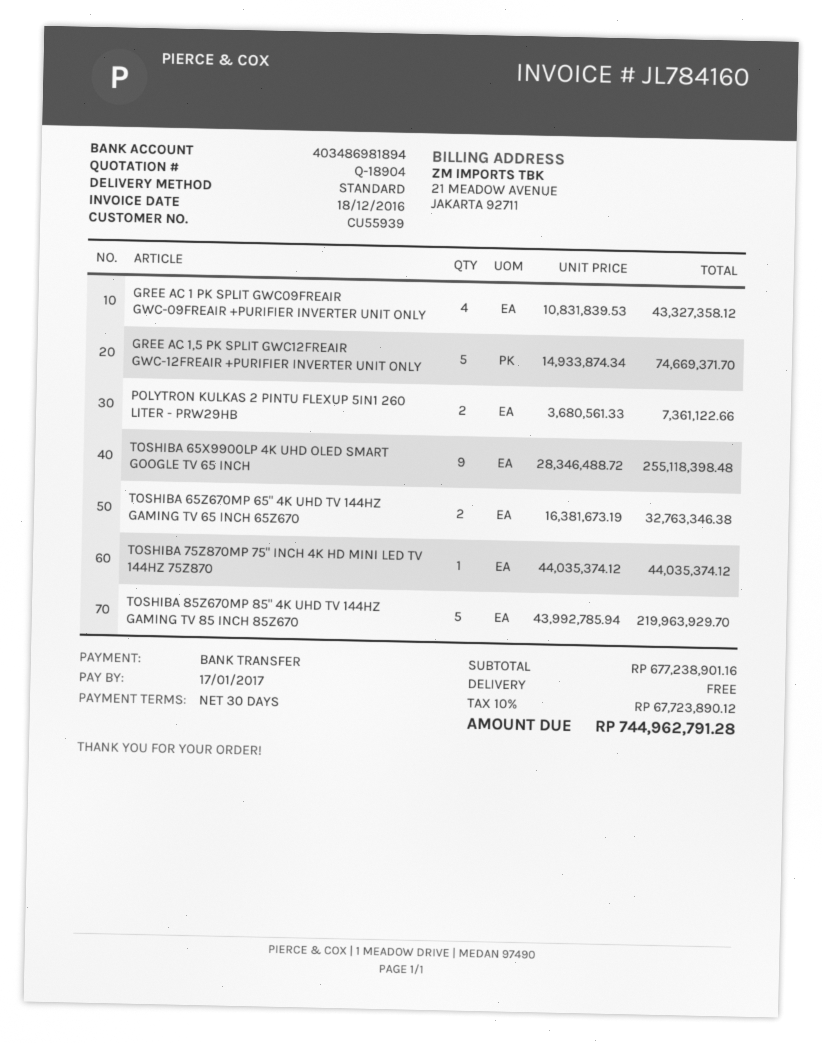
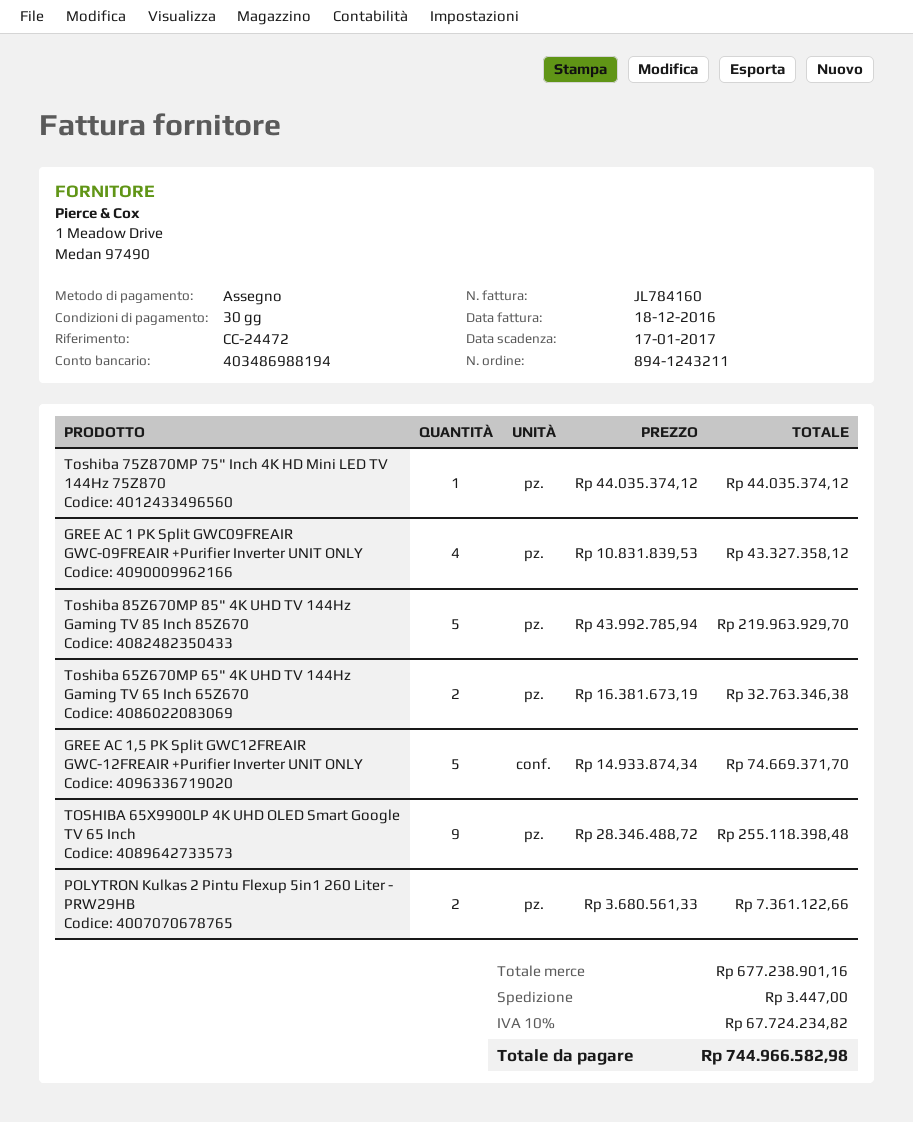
payment method: bank transfer -> cheque
bank account: 403486981894 -> 403486988194
shipping: 0.00 -> 3447.00
tax: 10% = 67723890.12 -> 10% = 67724234.82
total: 744962791.28 -> 744966582.98

